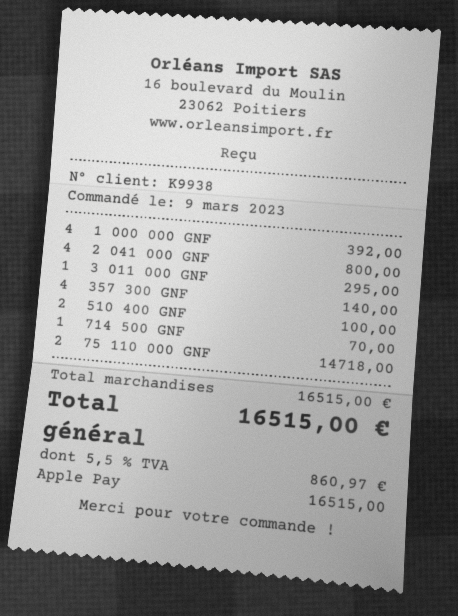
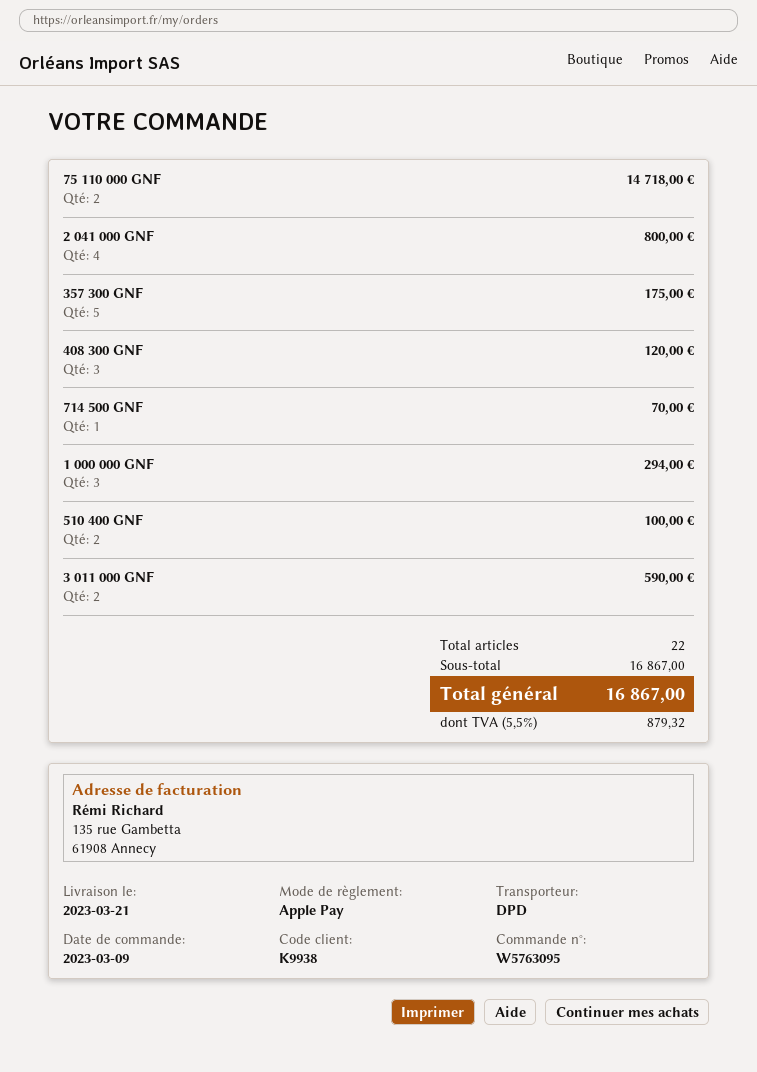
1 000 000 GNF: 4 for 392.00 -> 3 for 294.00
3 011 000 GNF: 1 for 295.00 -> 2 for 590.00
357 300 GNF: 4 for 140.00 -> 5 for 175.00
408 300 GNF: none -> 3 for 120.00
subtotal: 16515.00 -> 16867.00
tax: 5.5% = 860.97 -> 5.5% = 879.32
total: 16515.00 -> 16867.00

